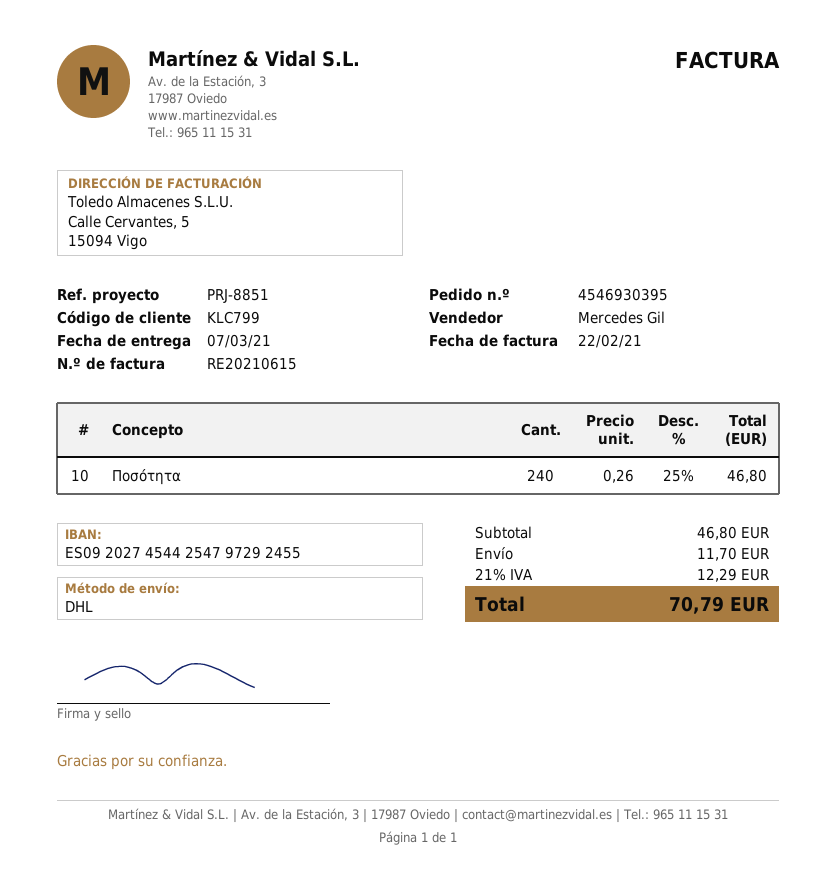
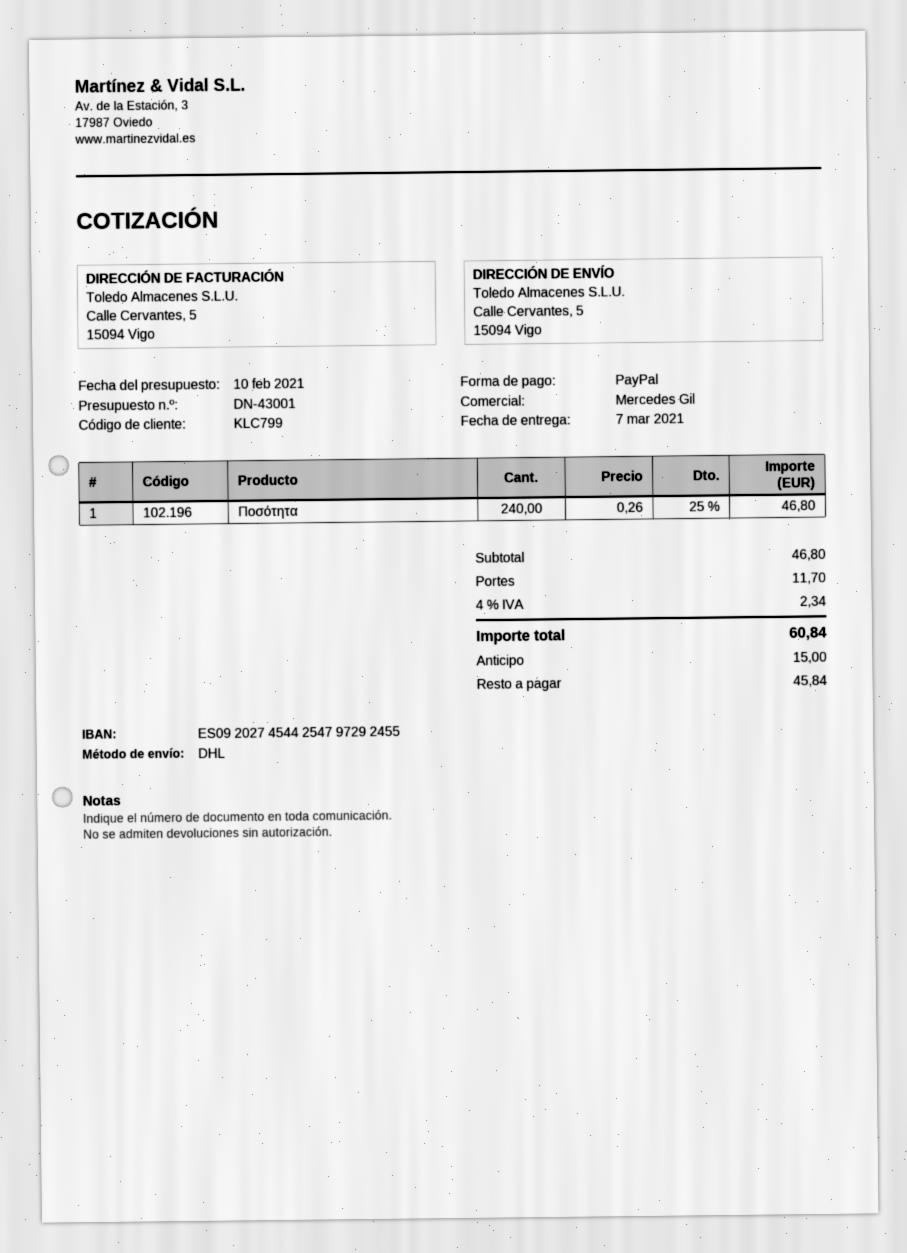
tax: 21% = 12.29 -> 4% = 2.34
total: 70.79 -> 60.84

